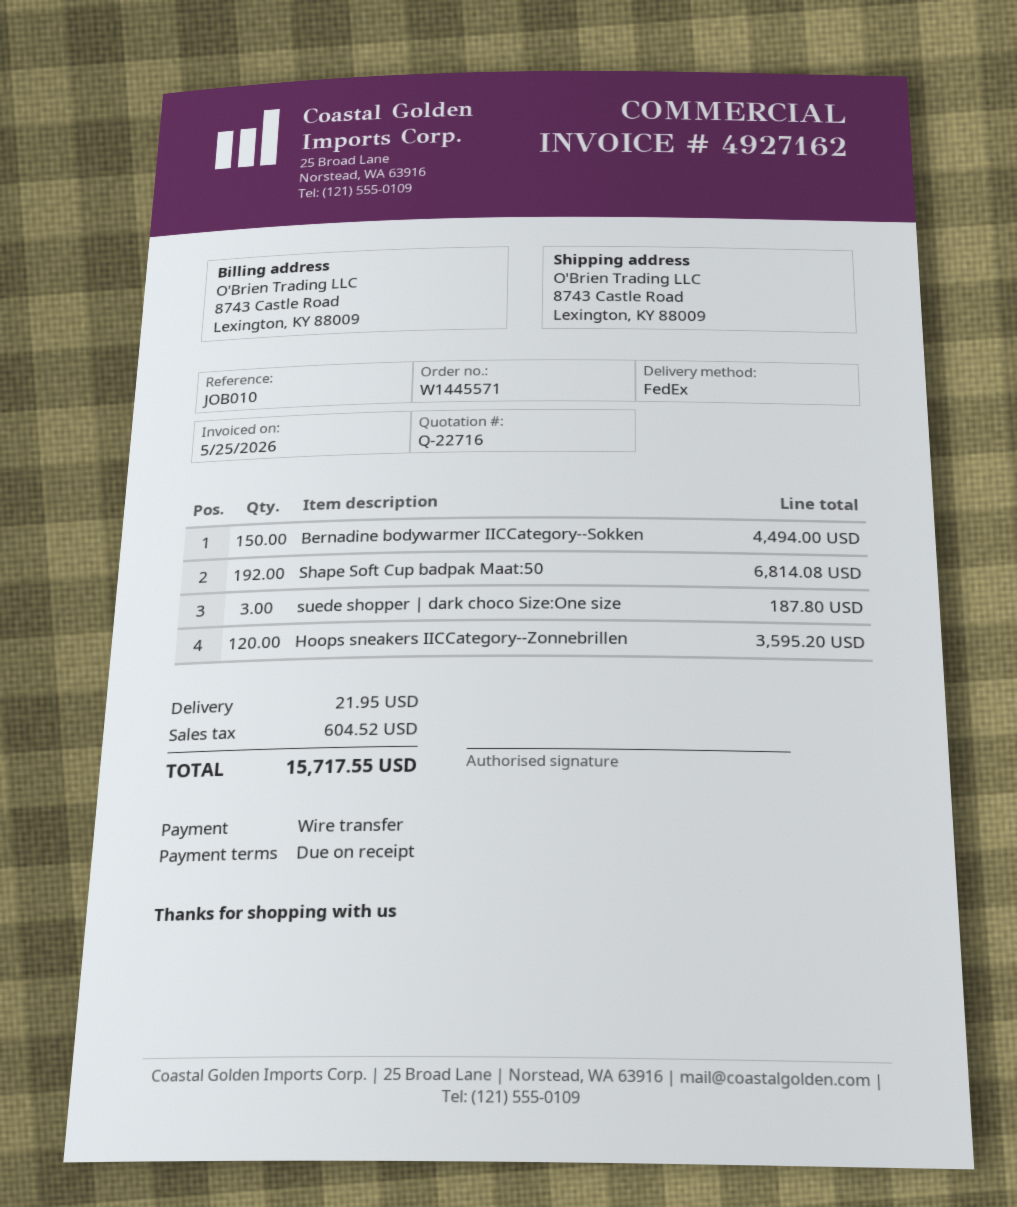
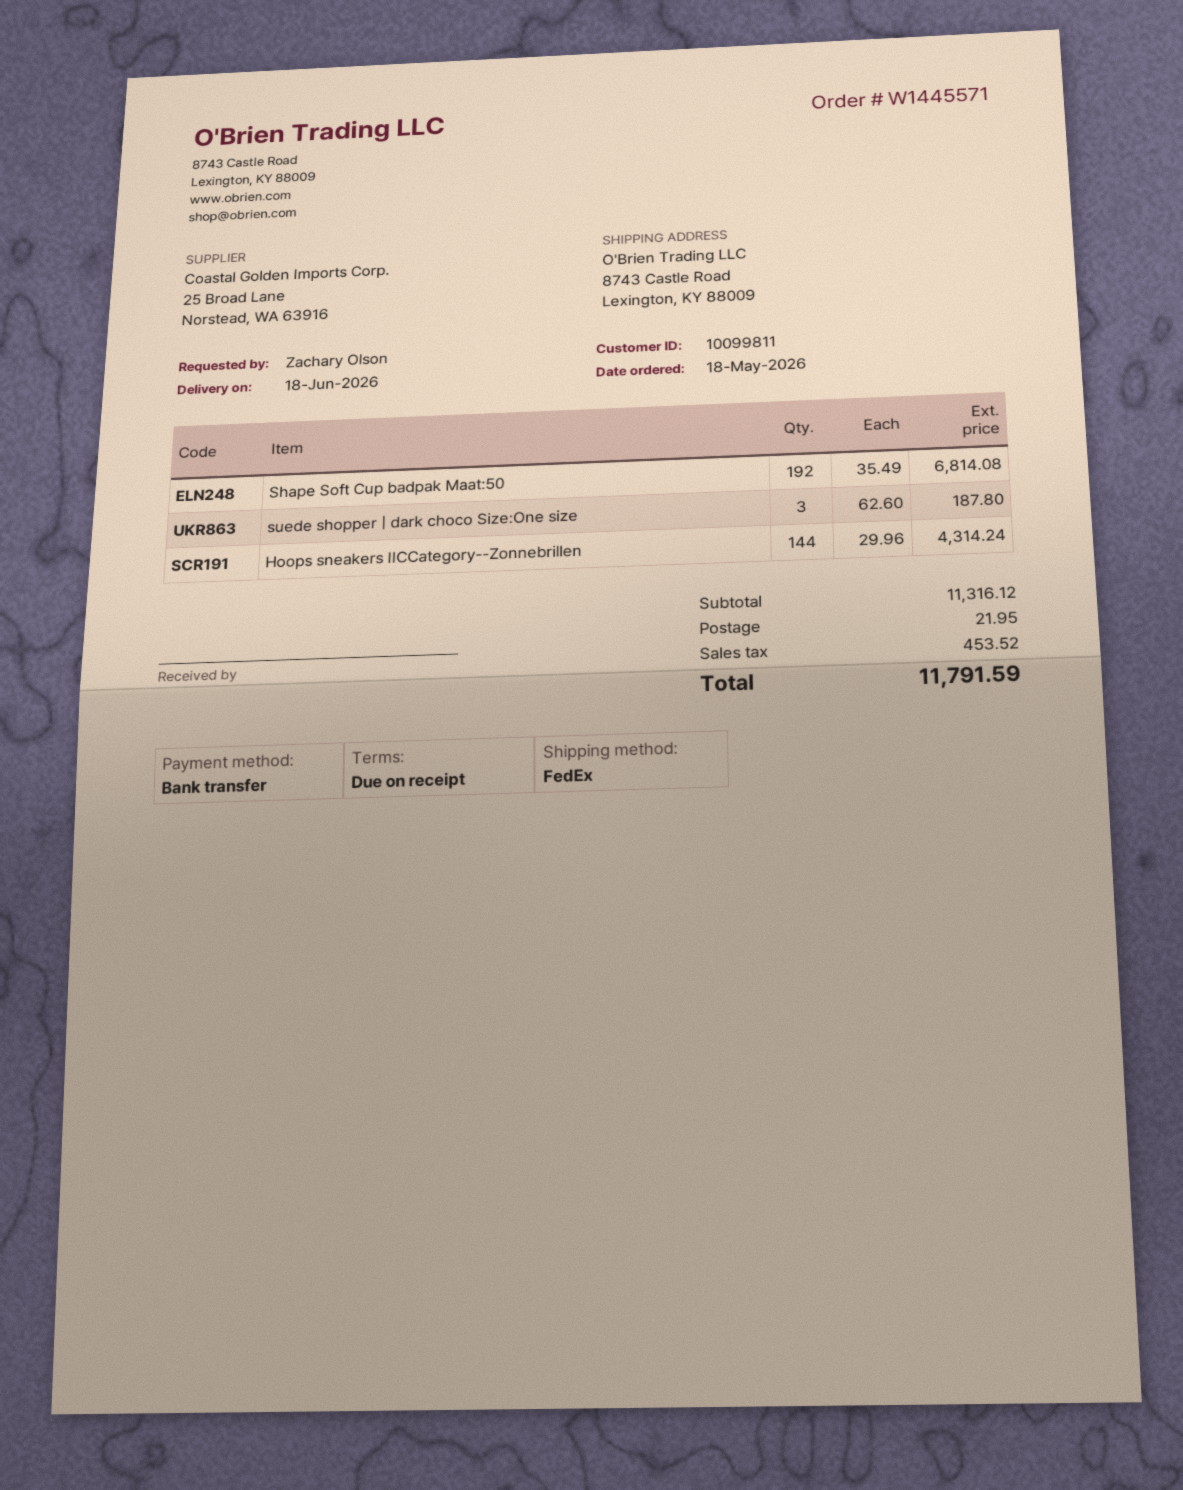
Bernadine bodywarmer IICCategory--Sokken: 150 for 4494.00 -> none
Hoops sneakers IICCategory--Zonnebrillen: 120 for 3595.20 -> 144 for 4314.24
tax: 604.52 -> 453.52
total: 15717.55 -> 11791.59

